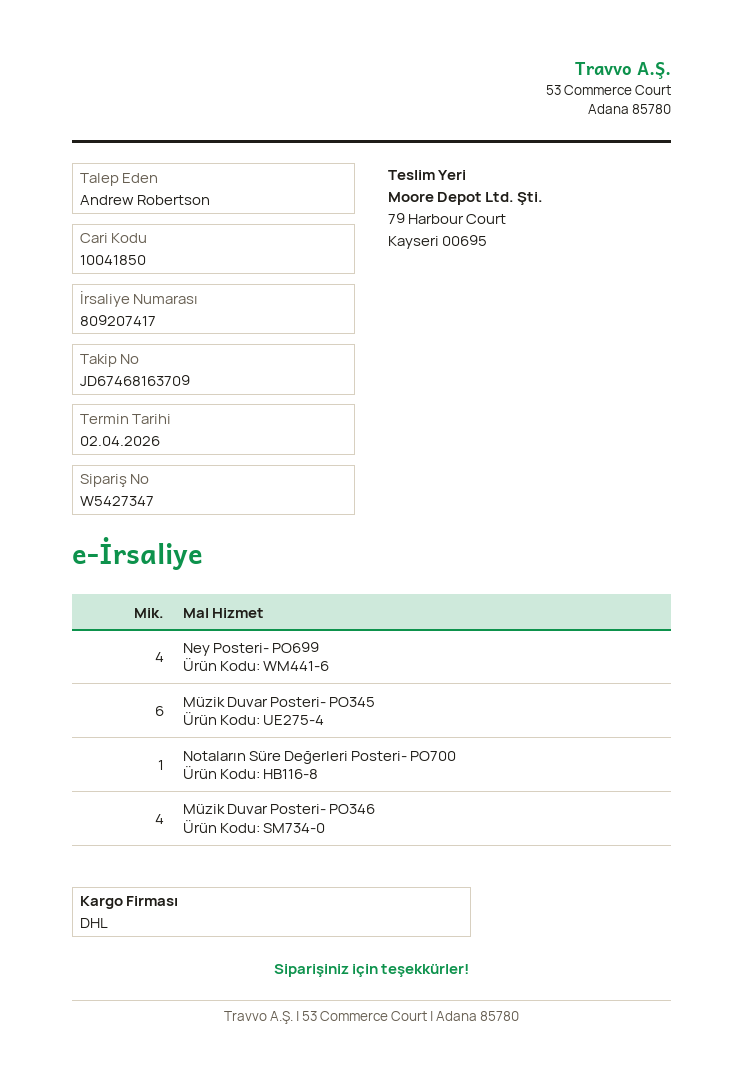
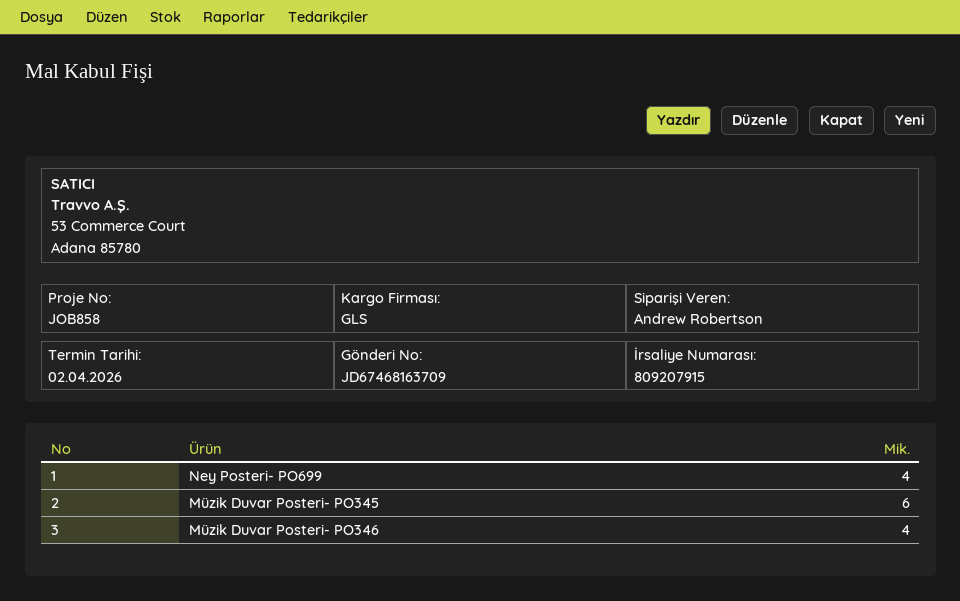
delivery note number: 809207417 -> 809207915
shipping method: DHL -> GLS
Notaların Süre Değerleri Posteri- PO700: 1 -> none

